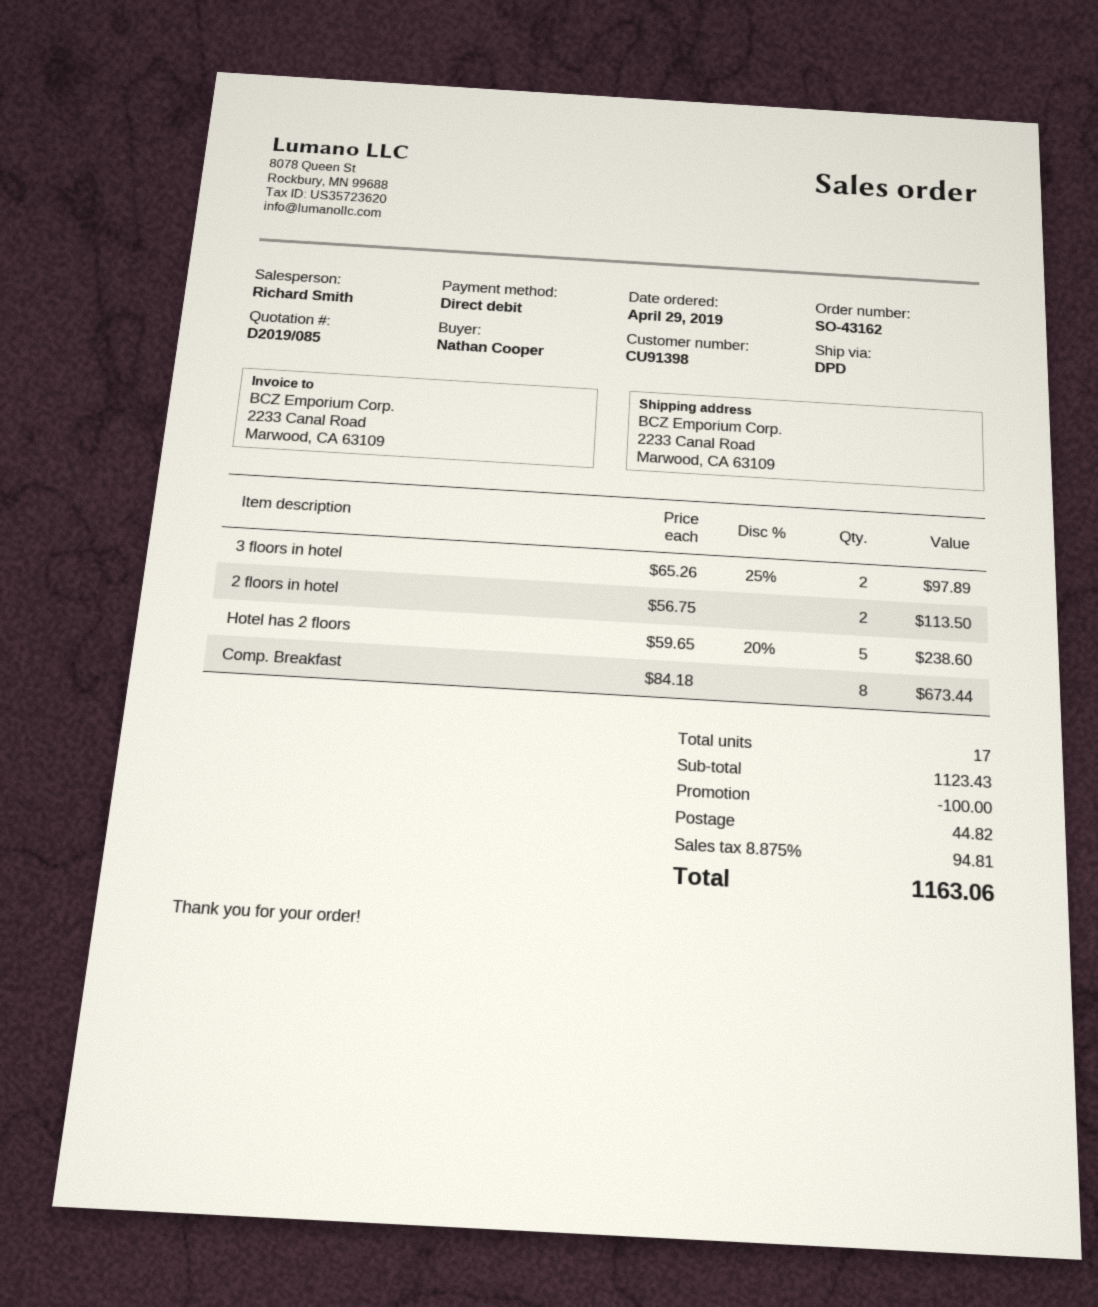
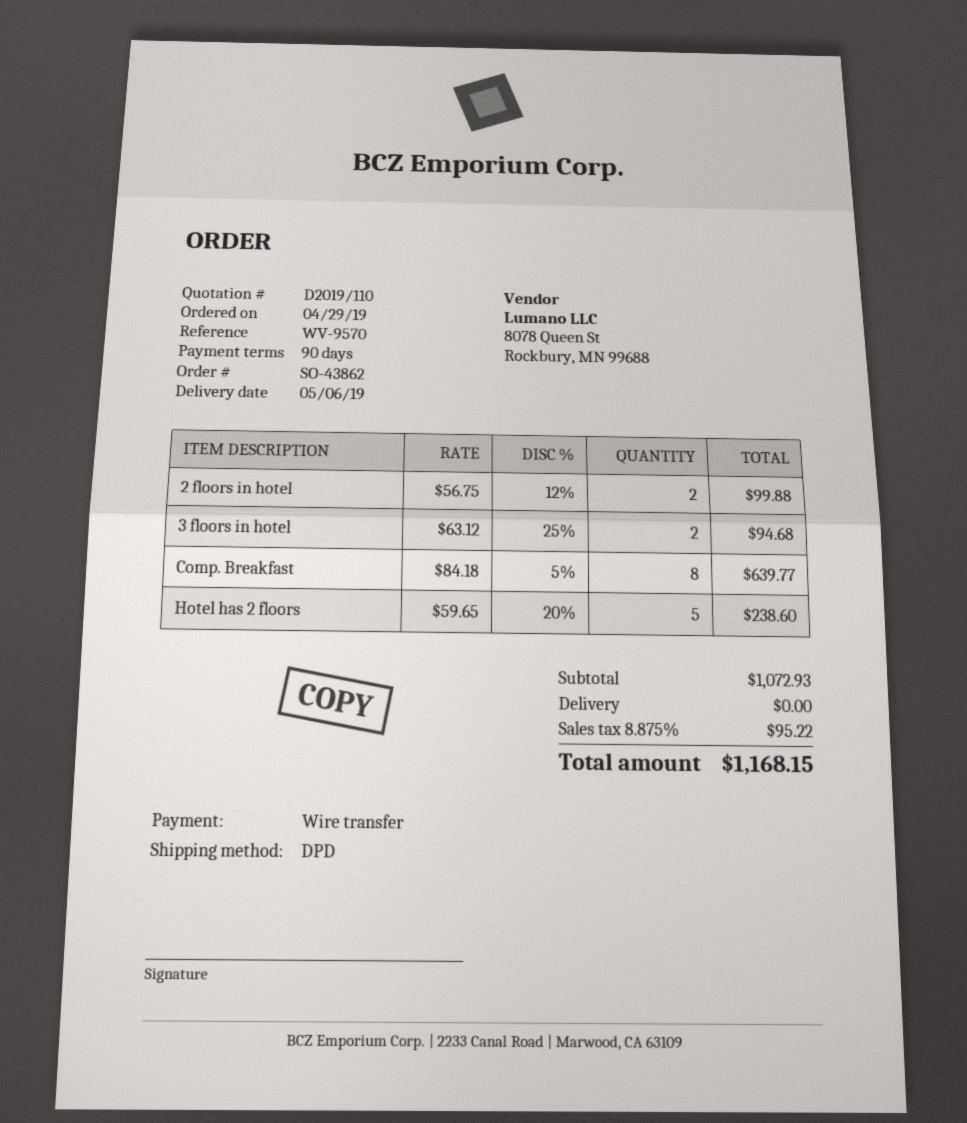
quote number: D2019/085 -> D2019/110
order number: SO-43162 -> SO-43862
payment method: direct debit -> bank transfer
3 floors in hotel: 2 x 65.26 - 25% = 97.89 -> 2 x 63.12 - 25% = 94.68
2 floors in hotel: 2 x 56.75 = 113.50 -> 2 x 56.75 - 12% = 99.88
Comp. Breakfast: 8 x 84.18 = 673.44 -> 8 x 84.18 - 5% = 639.77
subtotal: 1123.43 -> 1072.93
discount: 100.00 -> none
shipping: 44.82 -> 0.00
tax: 8.875% = 94.81 -> 8.875% = 95.22
total: 1163.06 -> 1168.15

